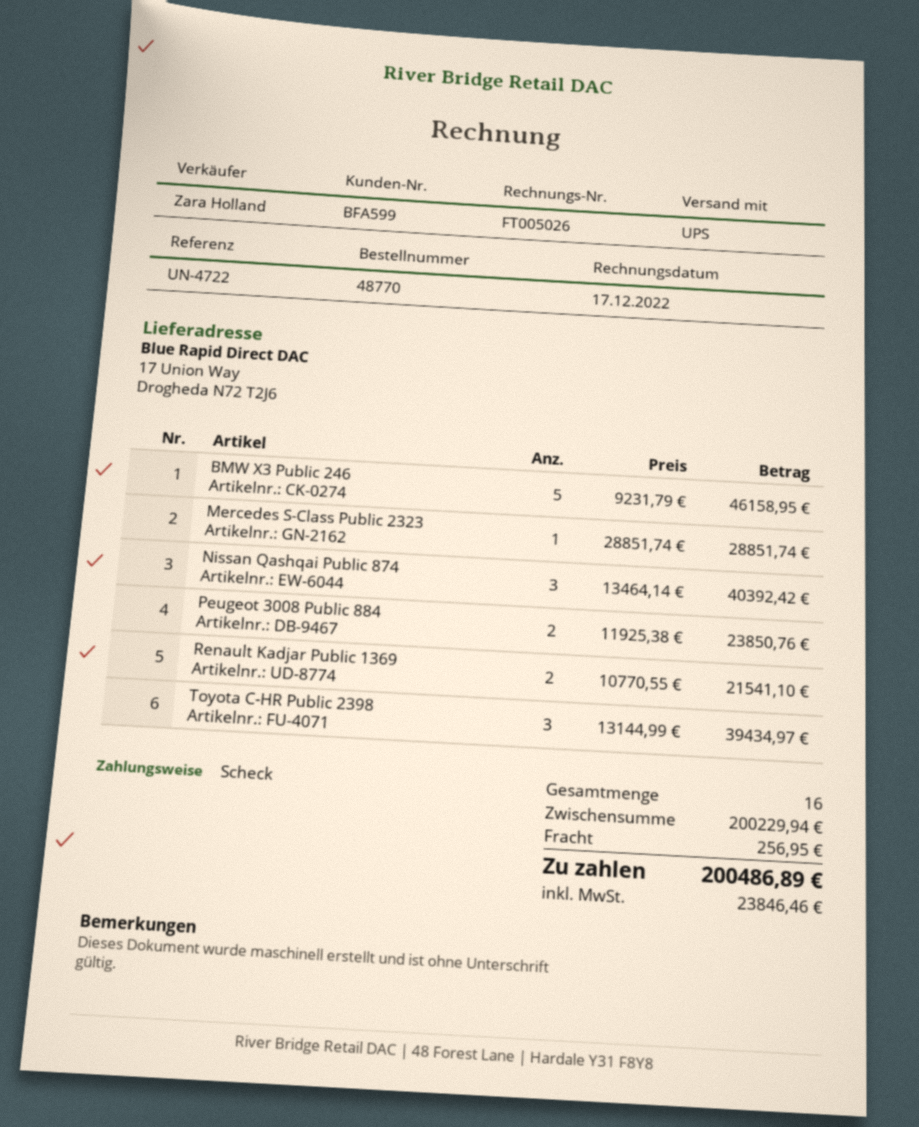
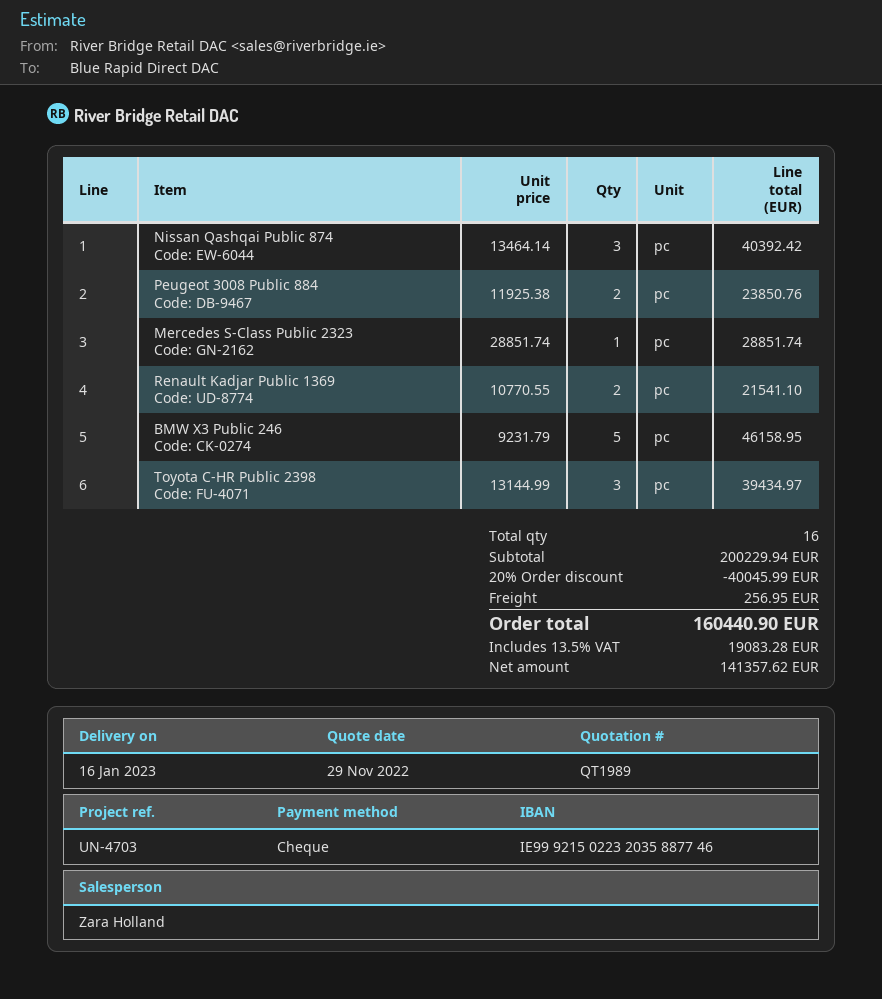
reference: UN-4722 -> UN-4703
discount: none -> 20% = 40045.99
tax: 23846.46 -> 19083.28
total: 200486.89 -> 160440.90

